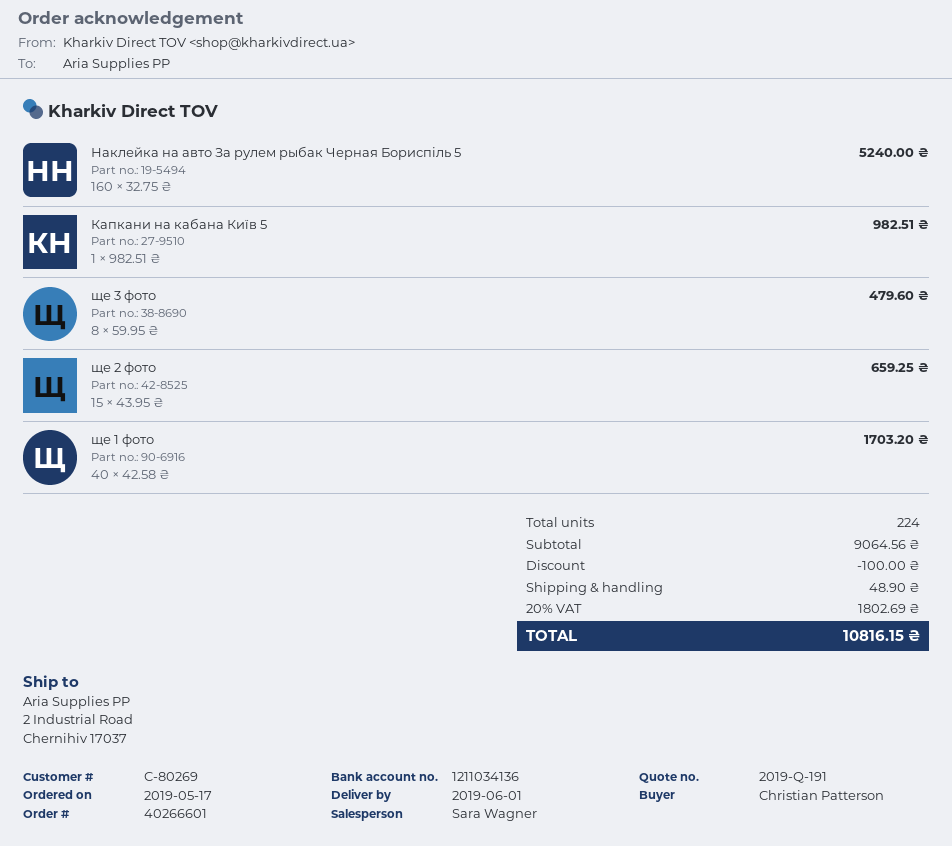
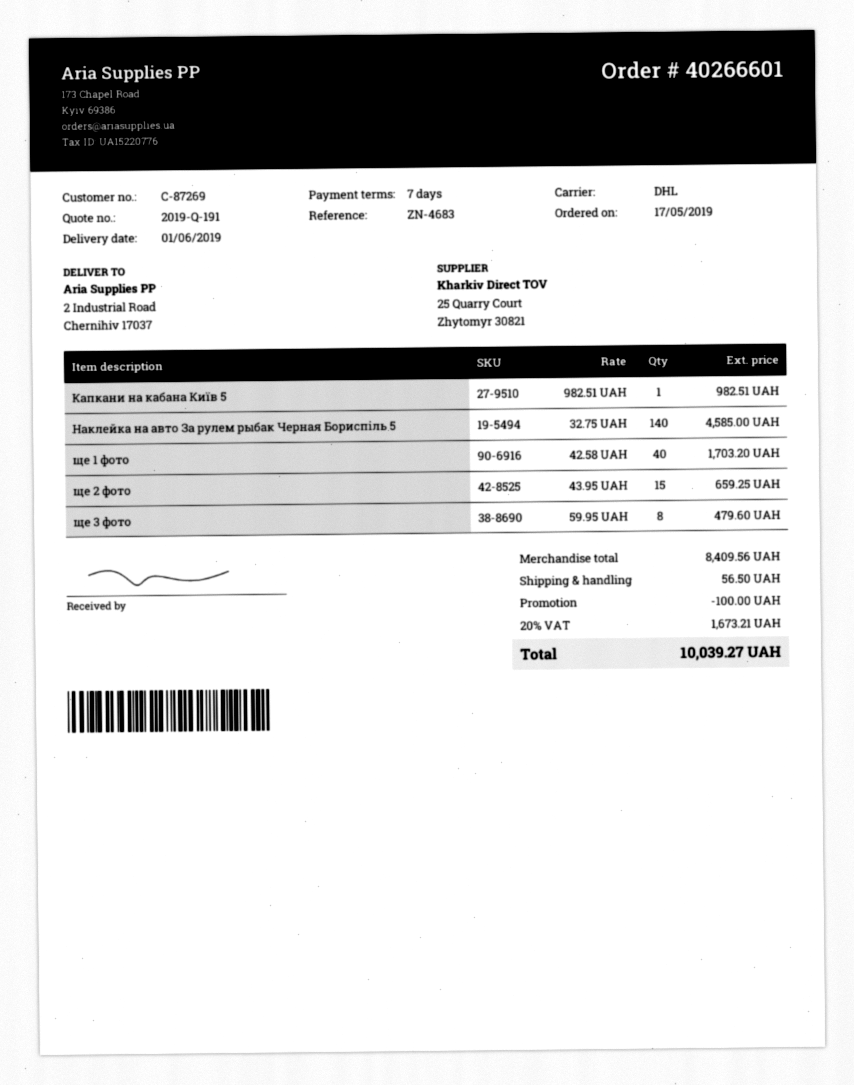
customer number: C-80269 -> C-87269
Наклейка на авто За рулем рыбак Черная Бориспіль 5: 160 x 32.75 = 5240.00 -> 140 x 32.75 = 4585.00
subtotal: 9064.56 -> 8409.56
shipping: 48.90 -> 56.50
tax: 20% = 1802.69 -> 20% = 1673.21
total: 10816.15 -> 10039.27

